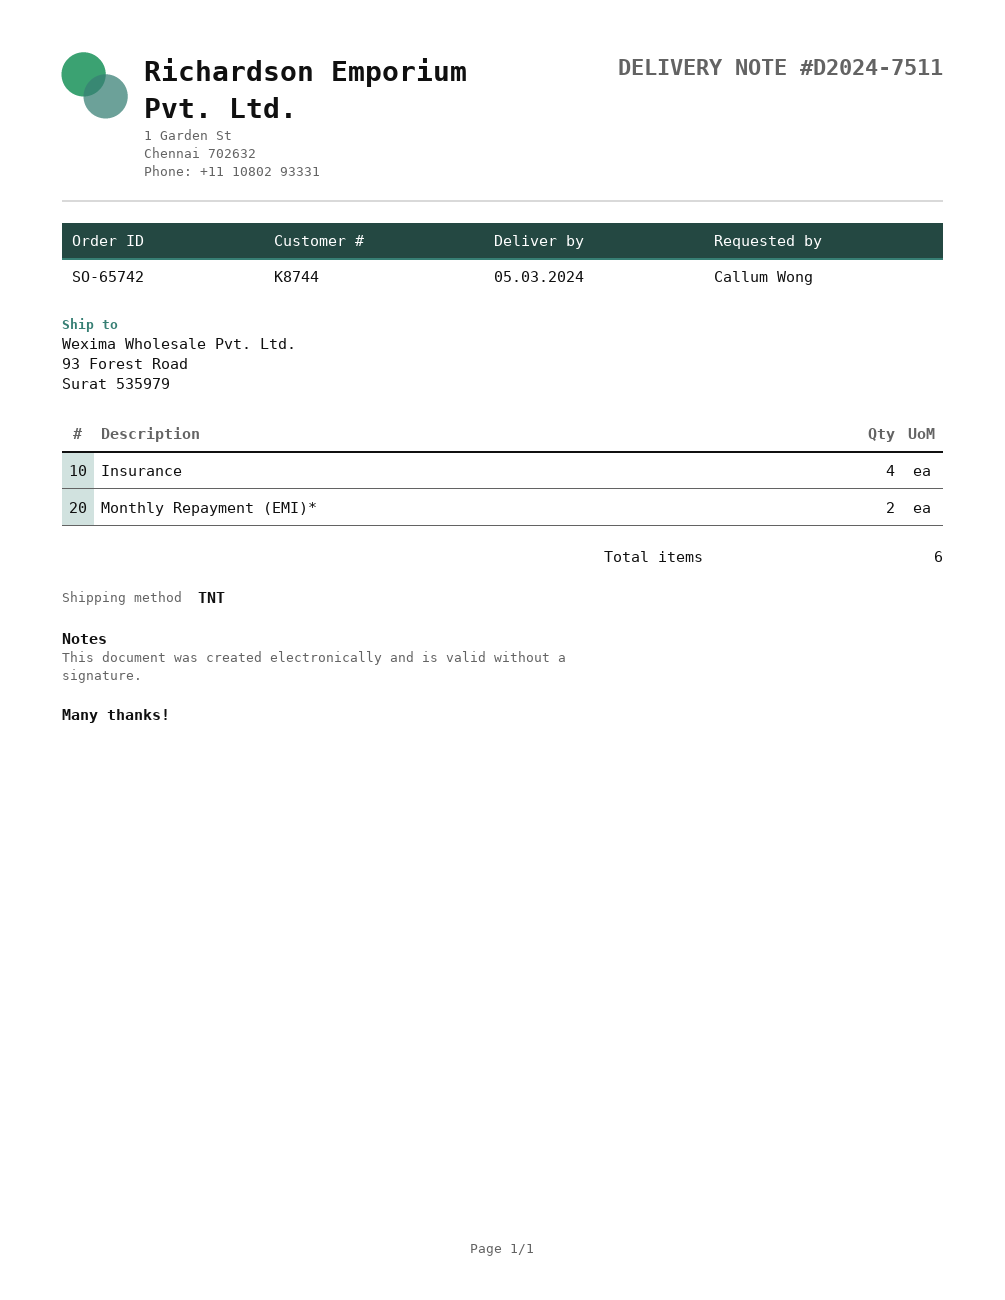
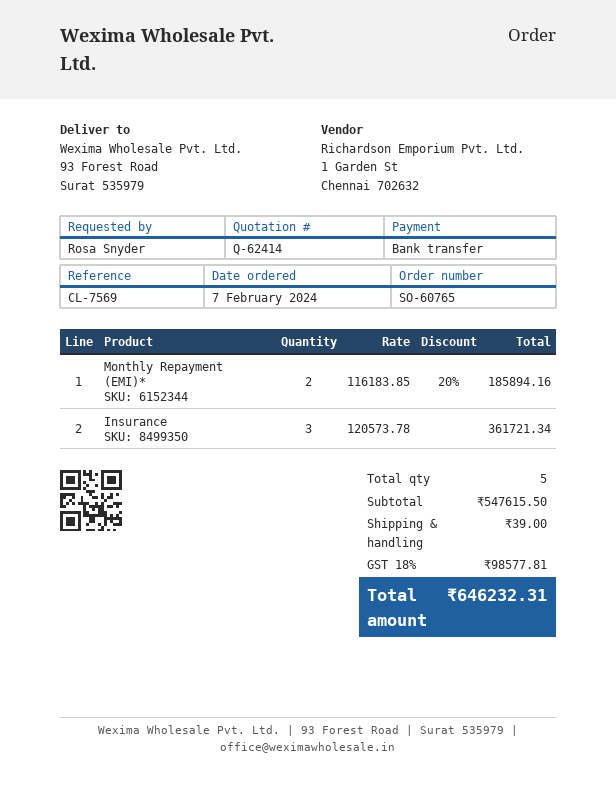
order number: SO-65742 -> SO-60765
ordered by: Callum Wong -> Rosa Snyder
Insurance: 4 -> 3
total quantity: 6 -> 5

